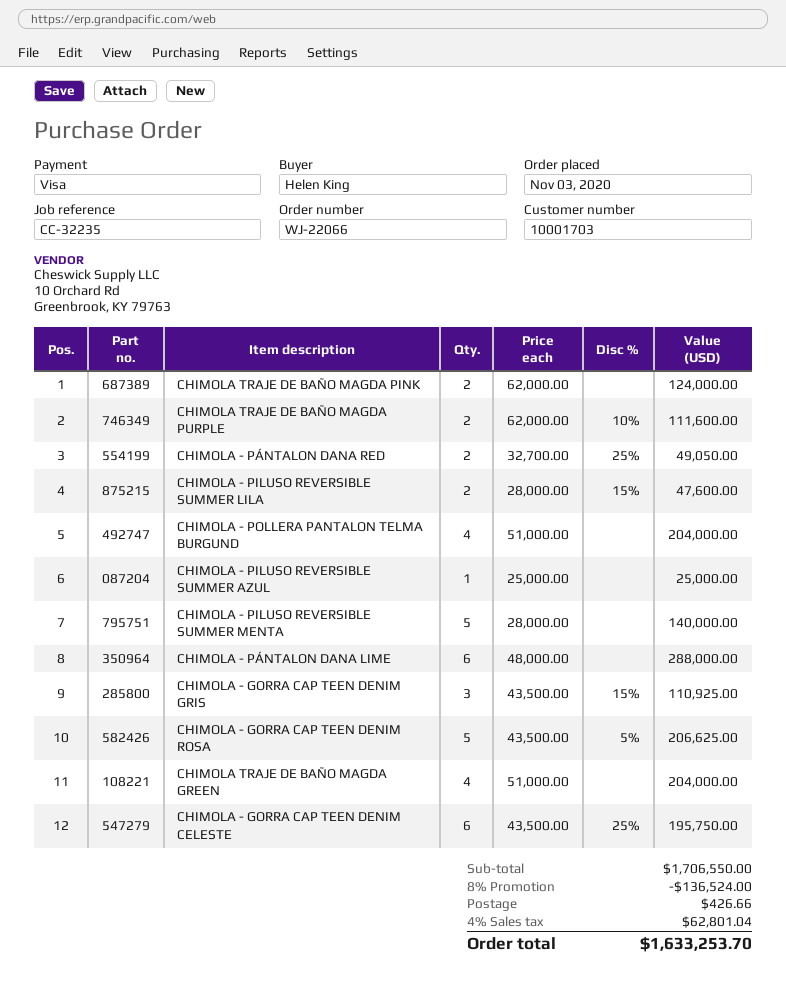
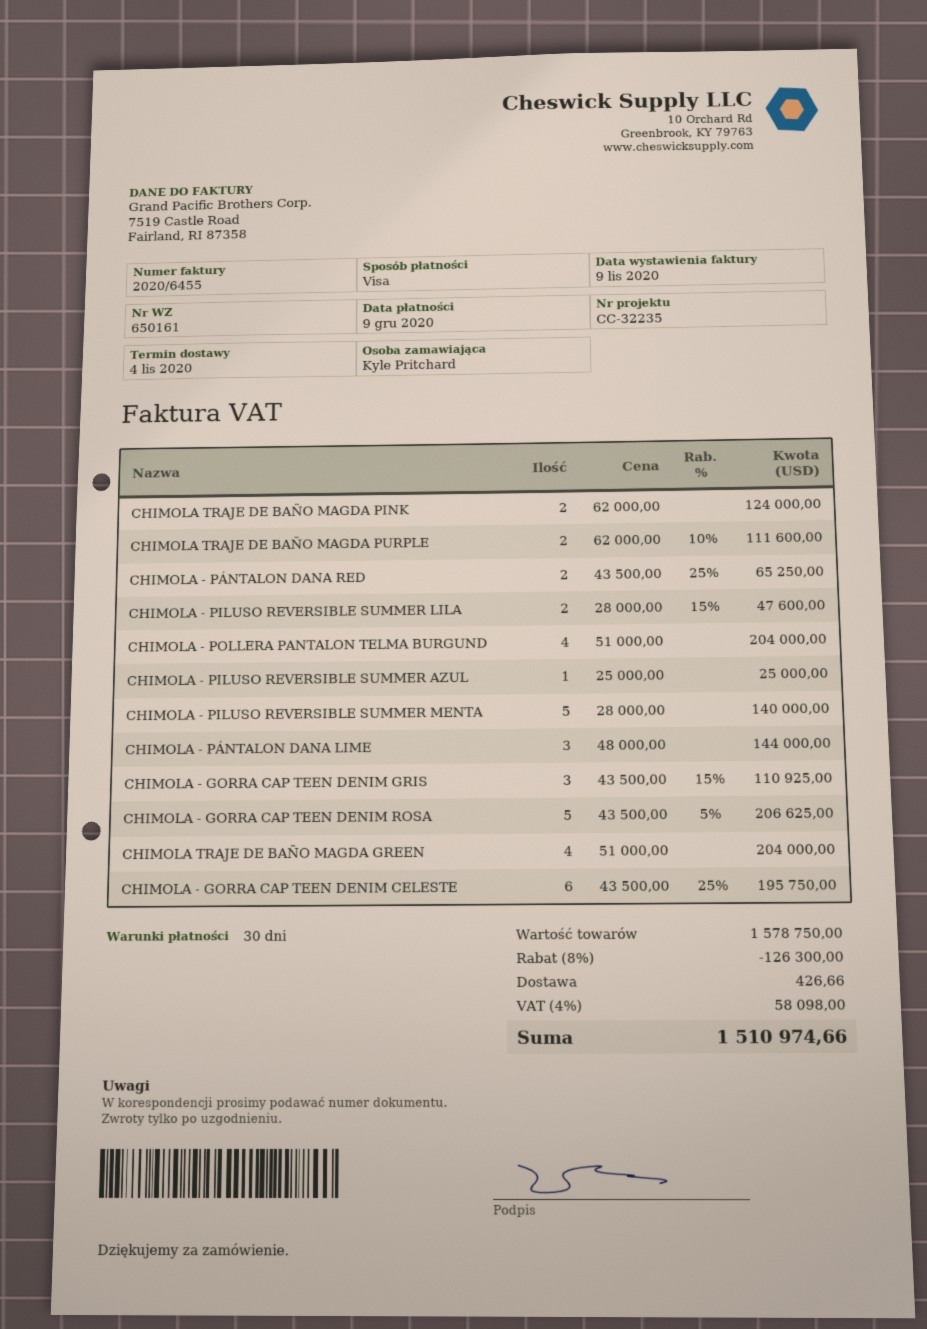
ordered by: Helen King -> Kyle Pritchard
CHIMOLA - PÁNTALON DANA RED: 2 x 32700.00 - 25% = 49050.00 -> 2 x 43500.00 - 25% = 65250.00
CHIMOLA - PÁNTALON DANA LIME: 6 x 48000.00 = 288000.00 -> 3 x 48000.00 = 144000.00
subtotal: 1706550.00 -> 1578750.00
discount: 8% = 136524.00 -> 8% = 126300.00
tax: 4% = 62801.04 -> 4% = 58098.00
total: 1633253.70 -> 1510974.66

